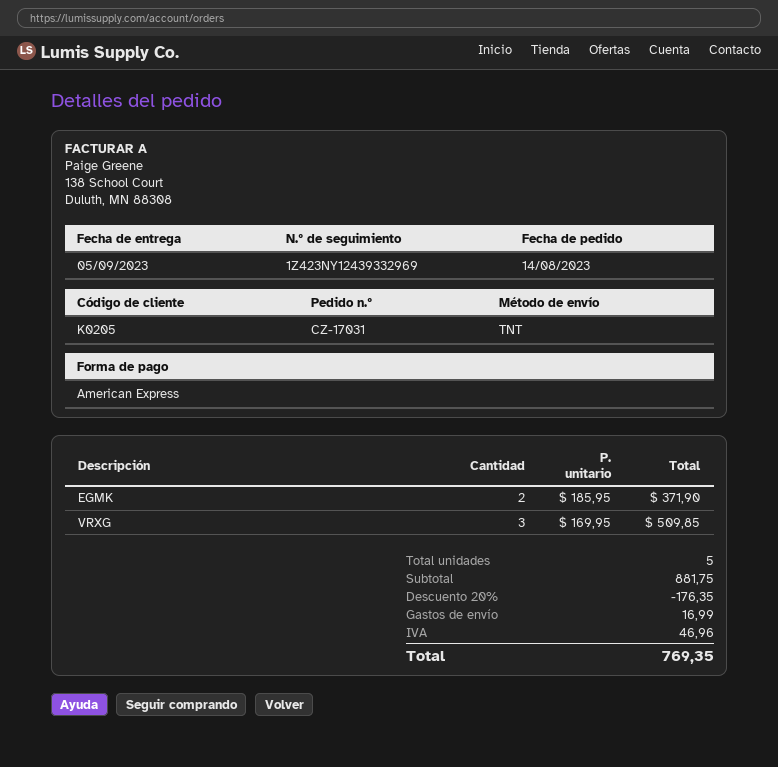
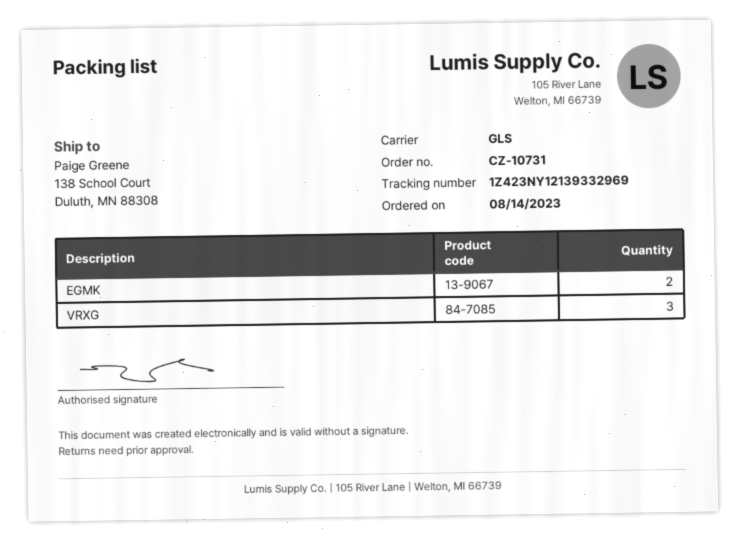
order number: CZ-17031 -> CZ-10731
shipping method: TNT -> GLS
tracking number: 1Z423NY12439332969 -> 1Z423NY12139332969

